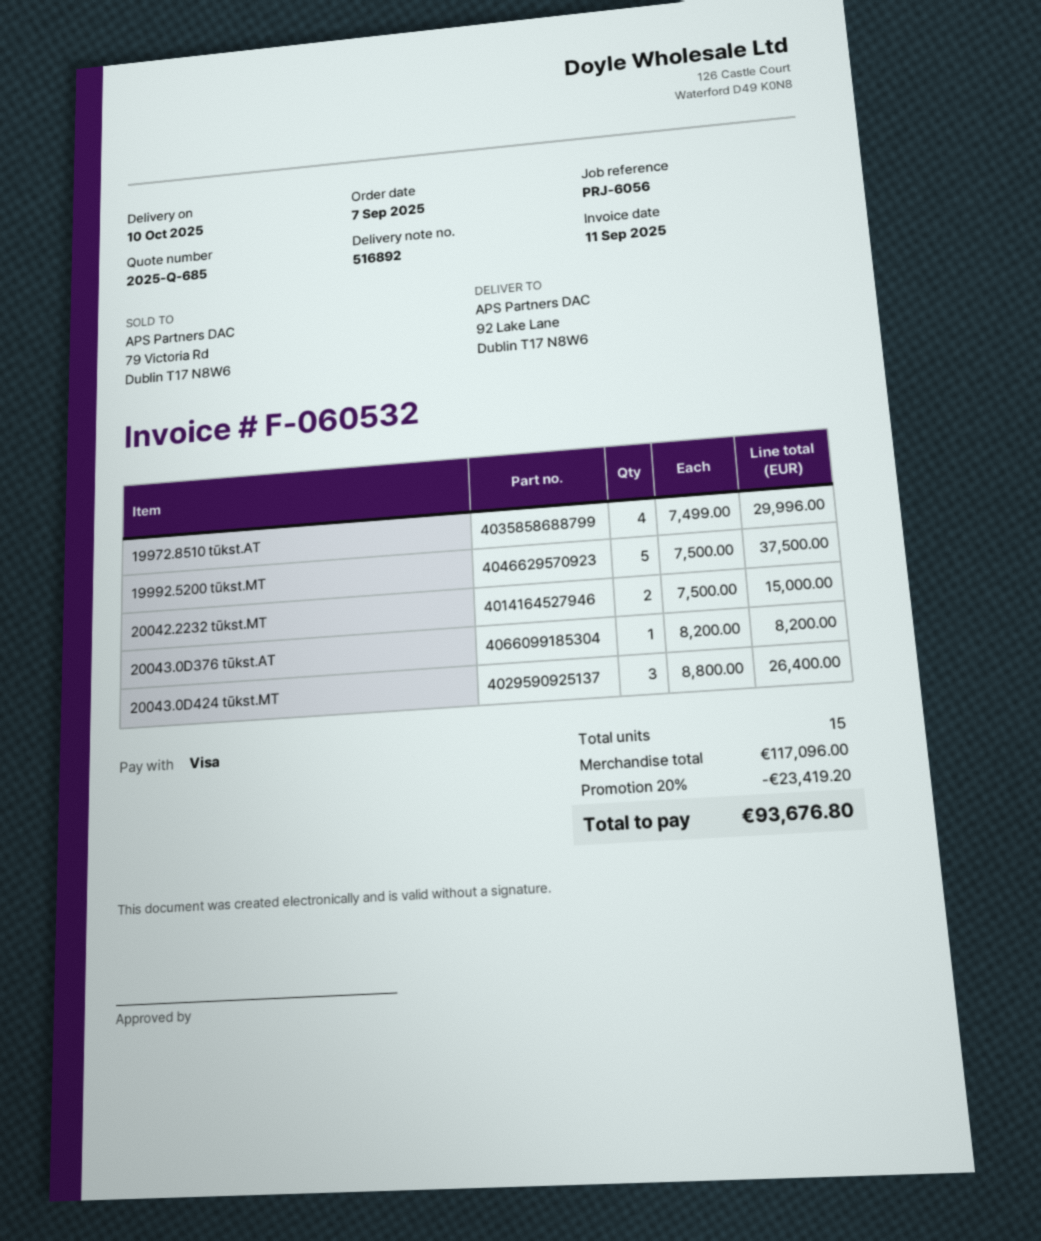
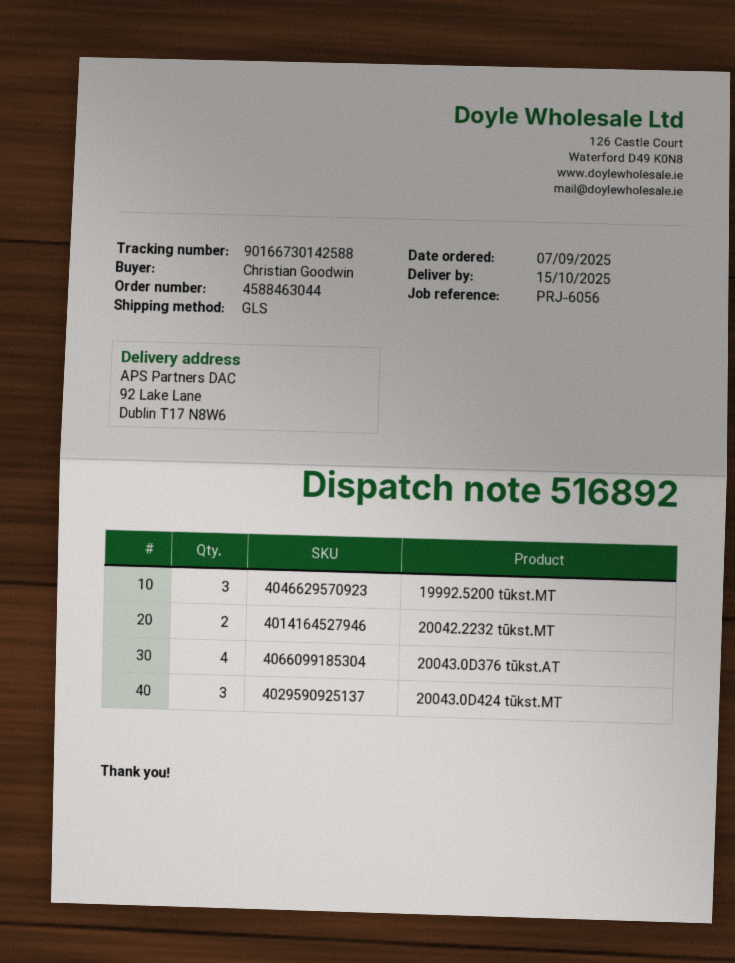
delivery date: 2025-10-10 -> 2025-10-15
19972.8510 tūkst.AT: 4 -> none
19992.5200 tūkst.MT: 5 -> 3
20043.0D376 tūkst.AT: 1 -> 4

